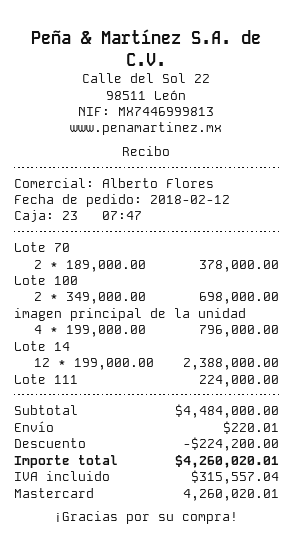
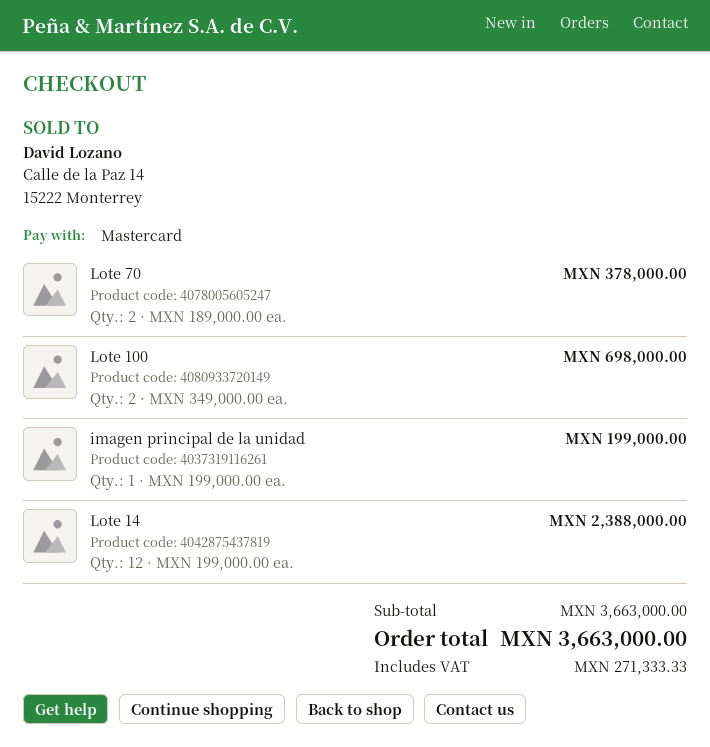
imagen principal de la unidad: 4 x 199000.00 = 796000.00 -> 1 x 199000.00 = 199000.00
Lote 111: 1 x 224000.00 = 224000.00 -> none
subtotal: 4484000.00 -> 3663000.00
discount: 224200.00 -> none
shipping: 220.01 -> none
tax: 315557.04 -> 271333.33
total: 4260020.01 -> 3663000.00

